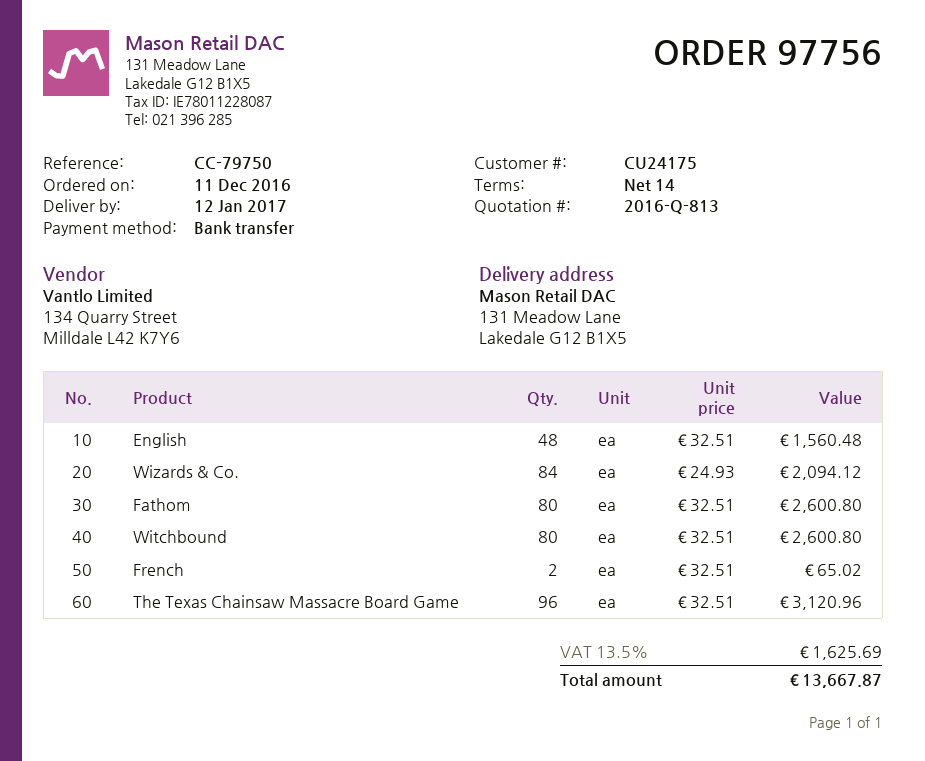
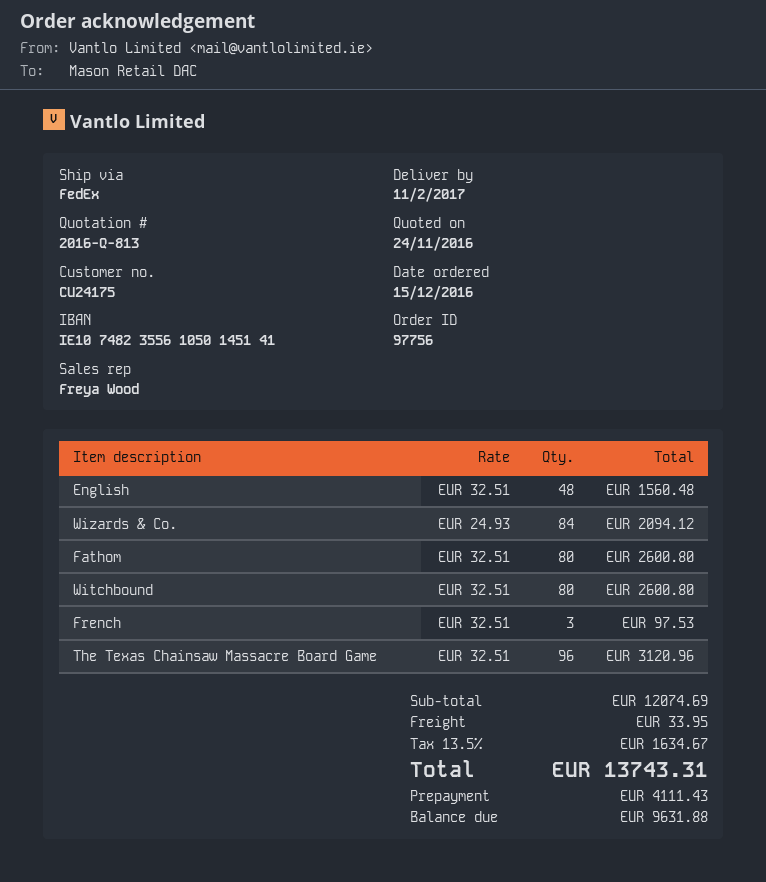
order date: 2016-12-11 -> 2016-12-15
delivery date: 2017-01-12 -> 2017-02-11
French: 2 x 32.51 = 65.02 -> 3 x 32.51 = 97.53
shipping: none -> 33.95
tax: 13.5% = 1625.69 -> 13.5% = 1634.67
total: 13667.87 -> 13743.31

